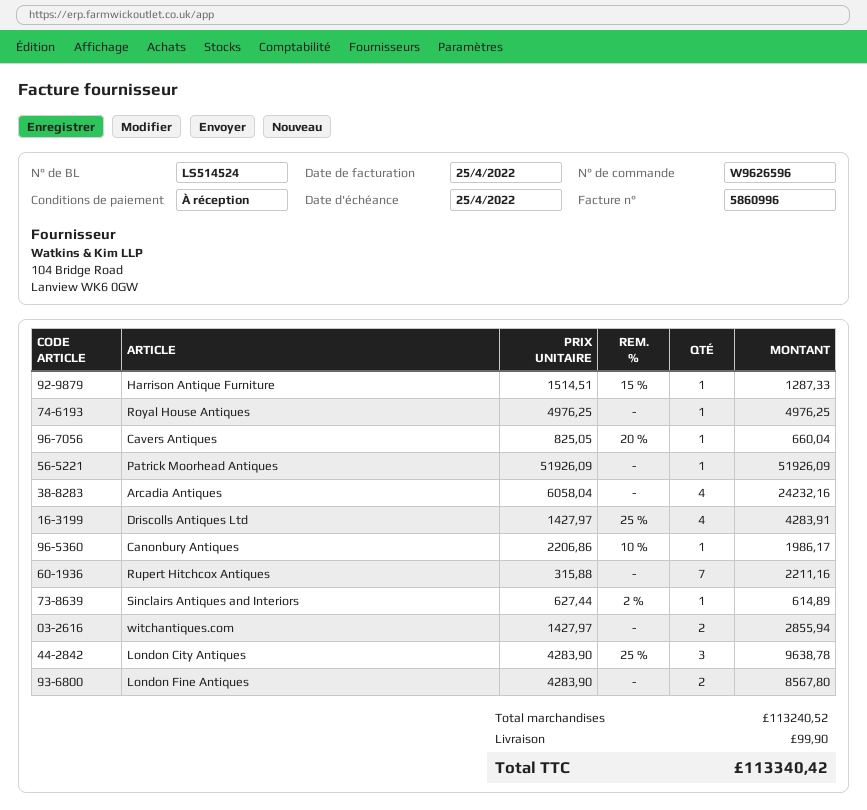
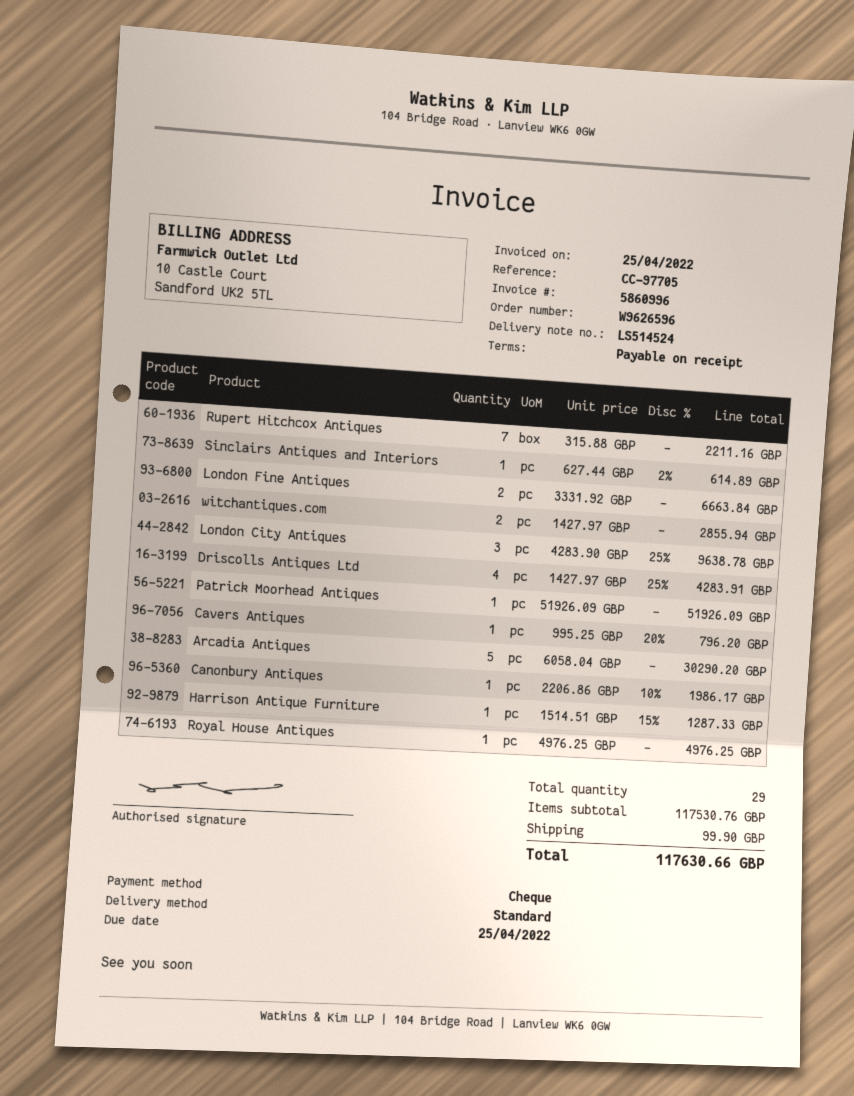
Cavers Antiques: 1 x 825.05 - 20% = 660.04 -> 1 x 995.25 - 20% = 796.20
Arcadia Antiques: 4 x 6058.04 = 24232.16 -> 5 x 6058.04 = 30290.20
London Fine Antiques: 2 x 4283.90 = 8567.80 -> 2 x 3331.92 = 6663.84
subtotal: 113240.52 -> 117530.76
total: 113340.42 -> 117630.66

